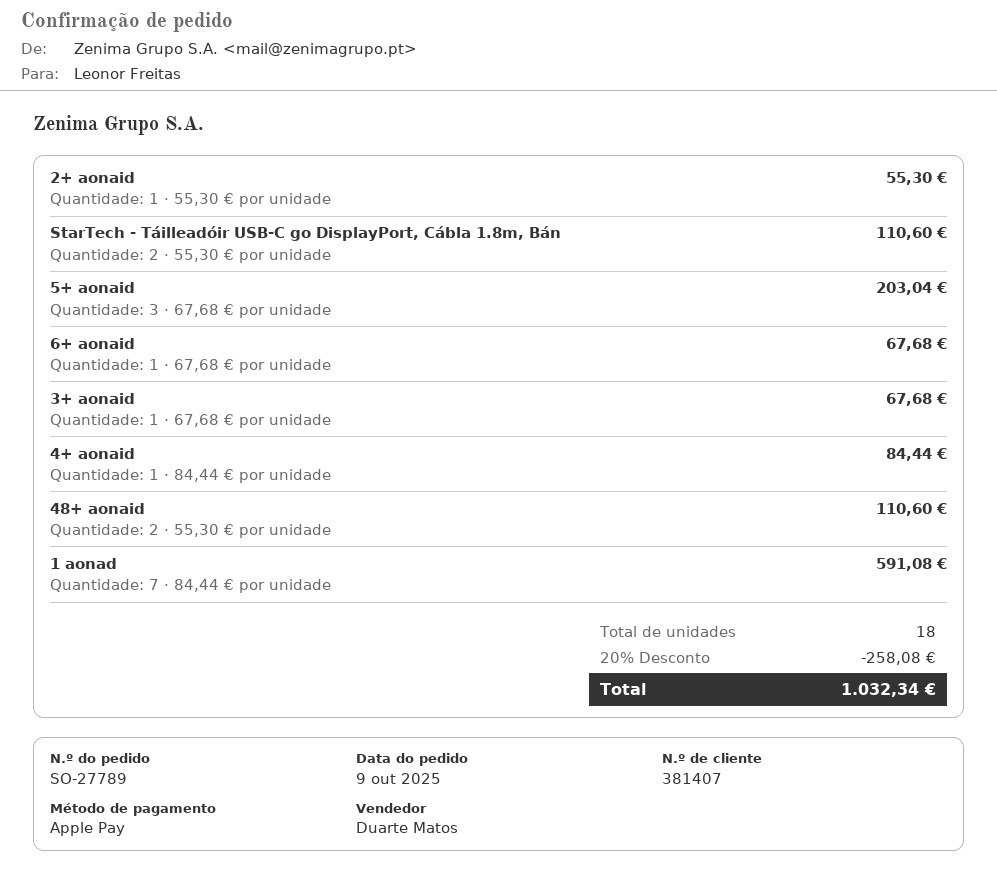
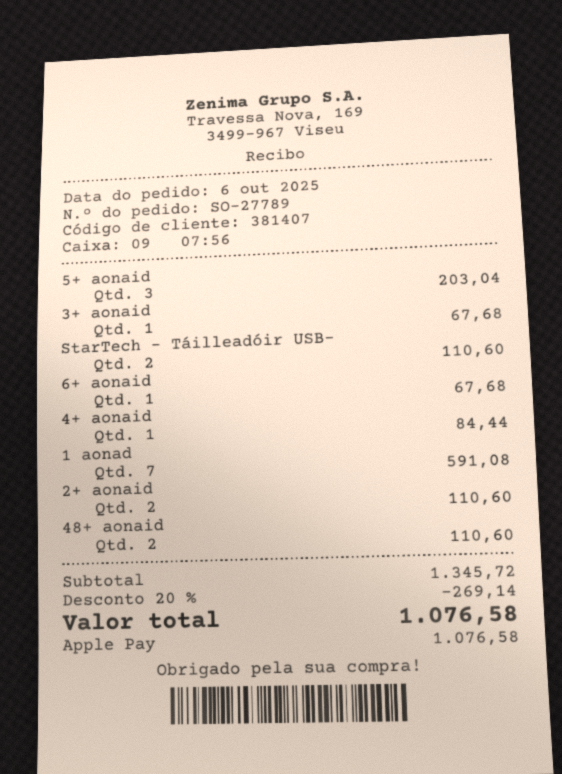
order date: 2025-10-09 -> 2025-10-06
2+ aonaid: 1 for 55.30 -> 2 for 110.60
discount: 20% = 258.08 -> 20% = 269.14
total: 1032.34 -> 1076.58

